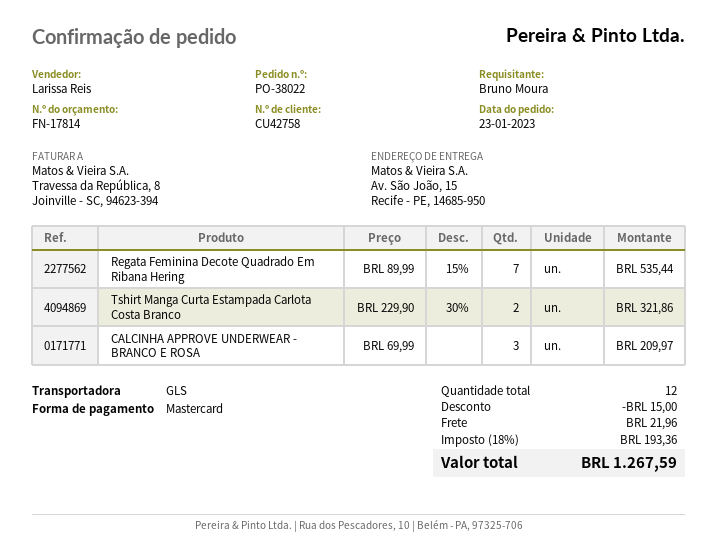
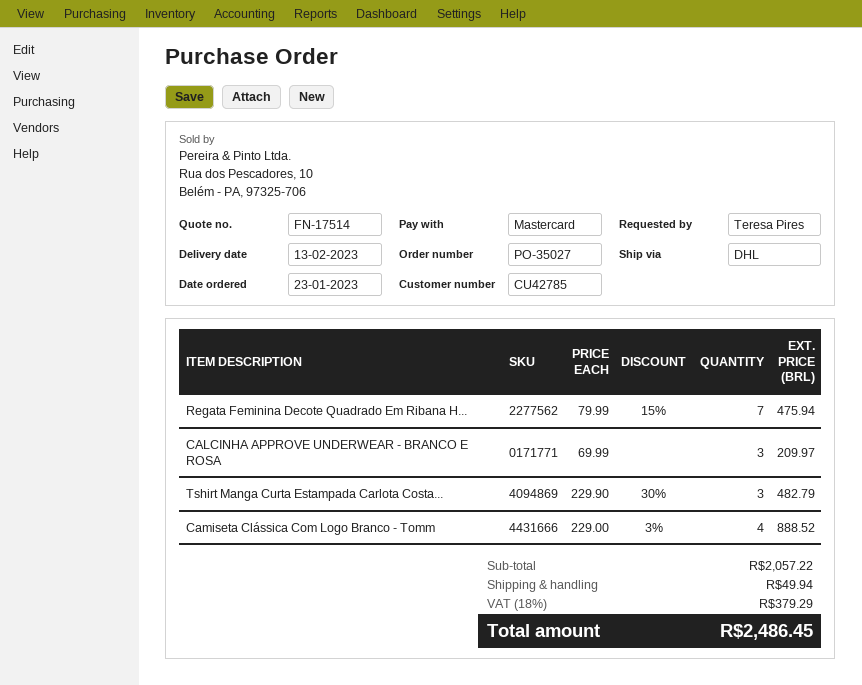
quote number: FN-17814 -> FN-17514
order number: PO-38022 -> PO-35027
customer number: CU42758 -> CU42785
ordered by: Bruno Moura -> Teresa Pires
shipping method: GLS -> DHL
Regata Feminina Decote Quadrado Em Ribana Hering: 7 x 89.99 - 15% = 535.44 -> 7 x 79.99 - 15% = 475.94
Tshirt Manga Curta Estampada Carlota Costa Branco: 2 x 229.90 - 30% = 321.86 -> 3 x 229.90 - 30% = 482.79
Camiseta Clássica Com Logo Branco - Tomm: none -> 4 x 229.00 - 3% = 888.52
discount: 15.00 -> none
shipping: 21.96 -> 49.94
tax: 18% = 193.36 -> 18% = 379.29
total: 1267.59 -> 2486.45

